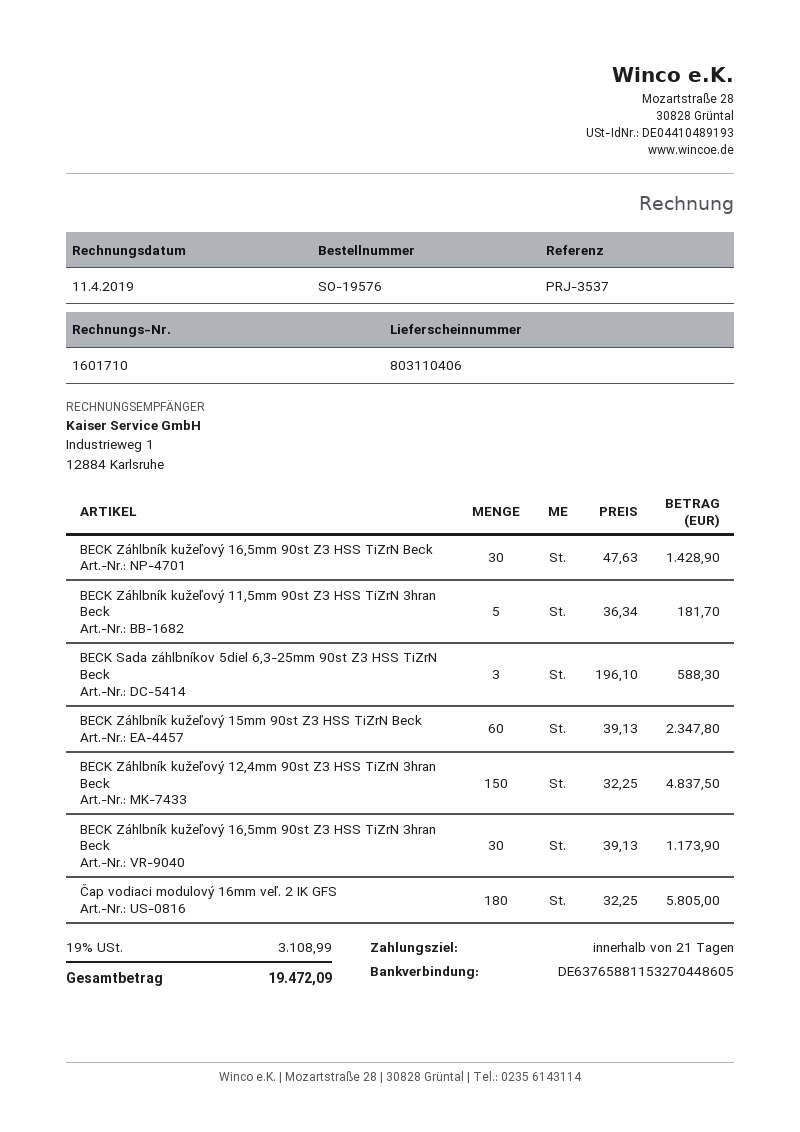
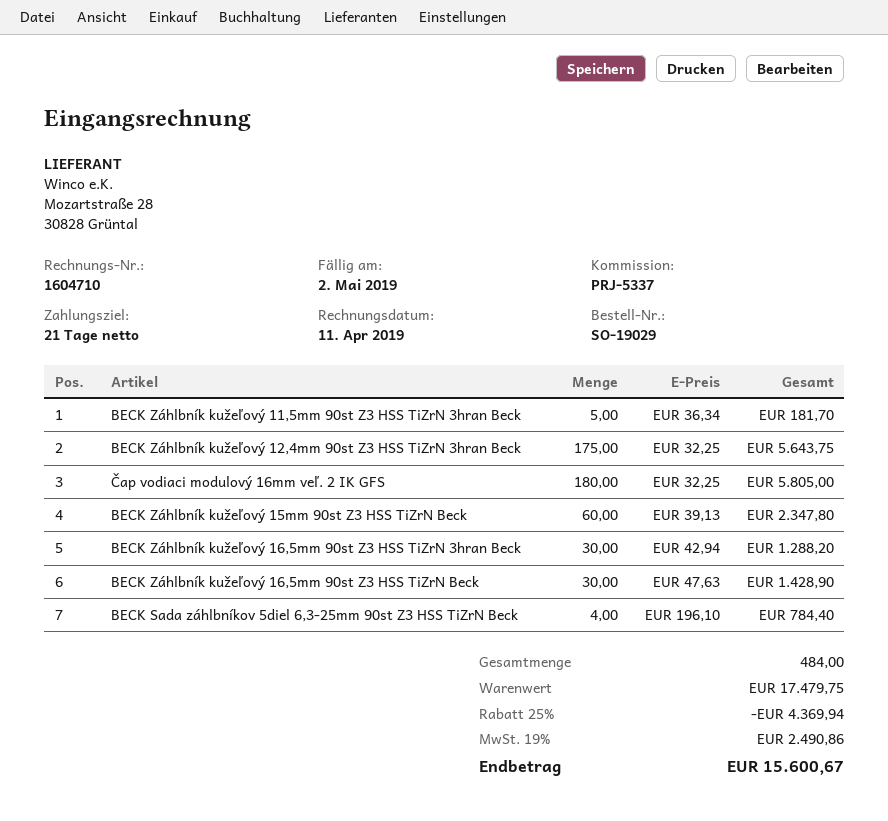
order number: SO-19576 -> SO-19029
invoice number: 1601710 -> 1604710
reference: PRJ-3537 -> PRJ-5337
BECK Sada záhlbníkov 5diel 6,3-25mm 90st Z3 HSS TiZrN Beck: 3 x 196.10 = 588.30 -> 4 x 196.10 = 784.40
BECK Záhlbník kužeľový 12,4mm 90st Z3 HSS TiZrN 3hran Beck: 150 x 32.25 = 4837.50 -> 175 x 32.25 = 5643.75
BECK Záhlbník kužeľový 16,5mm 90st Z3 HSS TiZrN 3hran Beck: 30 x 39.13 = 1173.90 -> 30 x 42.94 = 1288.20
discount: none -> 25% = 4369.94
tax: 19% = 3108.99 -> 19% = 2490.86
total: 19472.09 -> 15600.67

